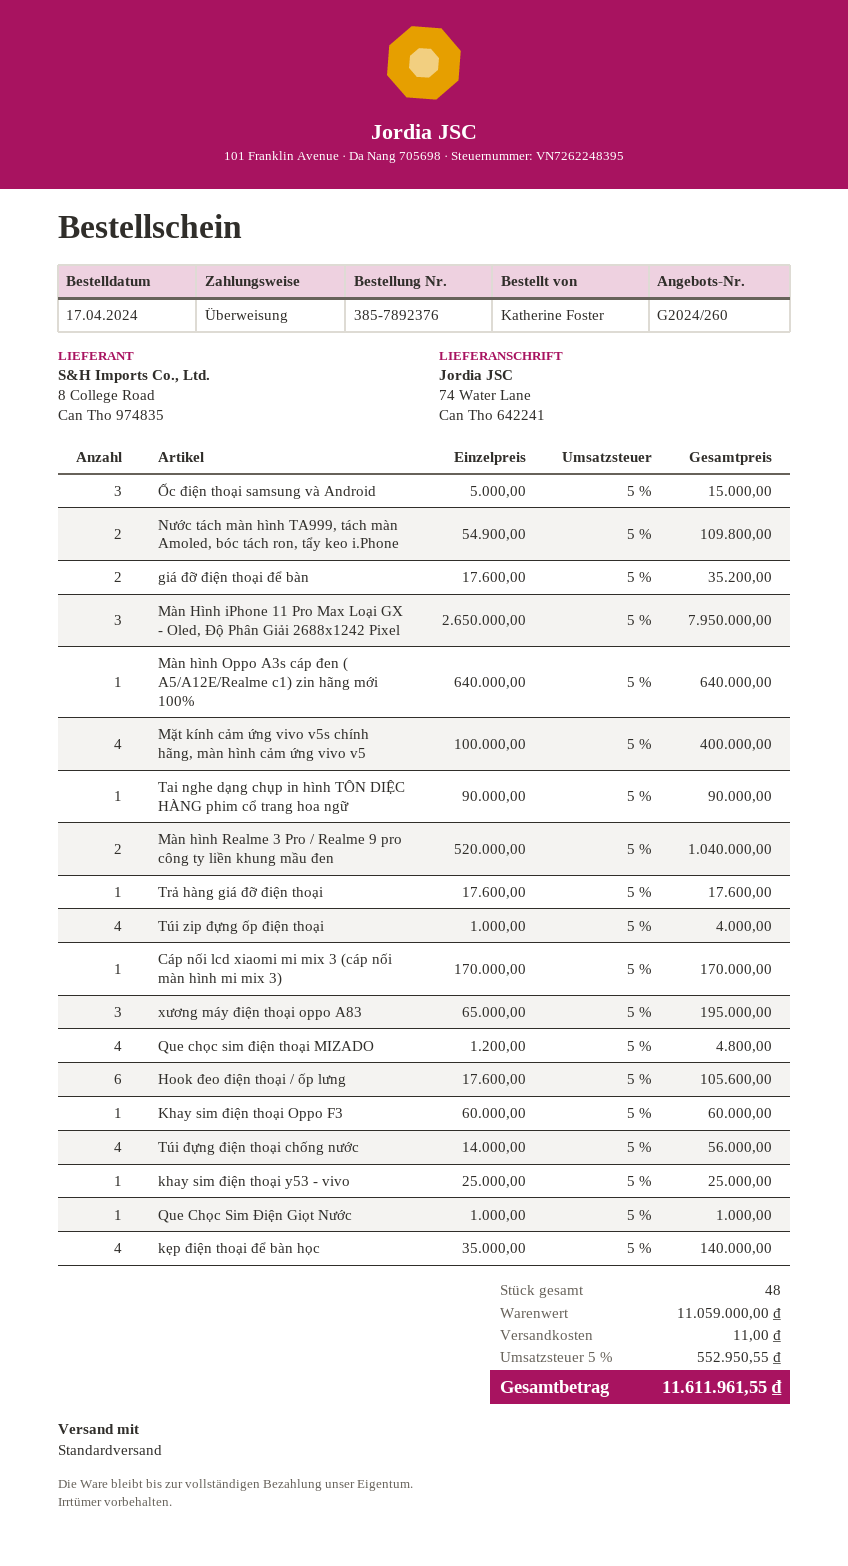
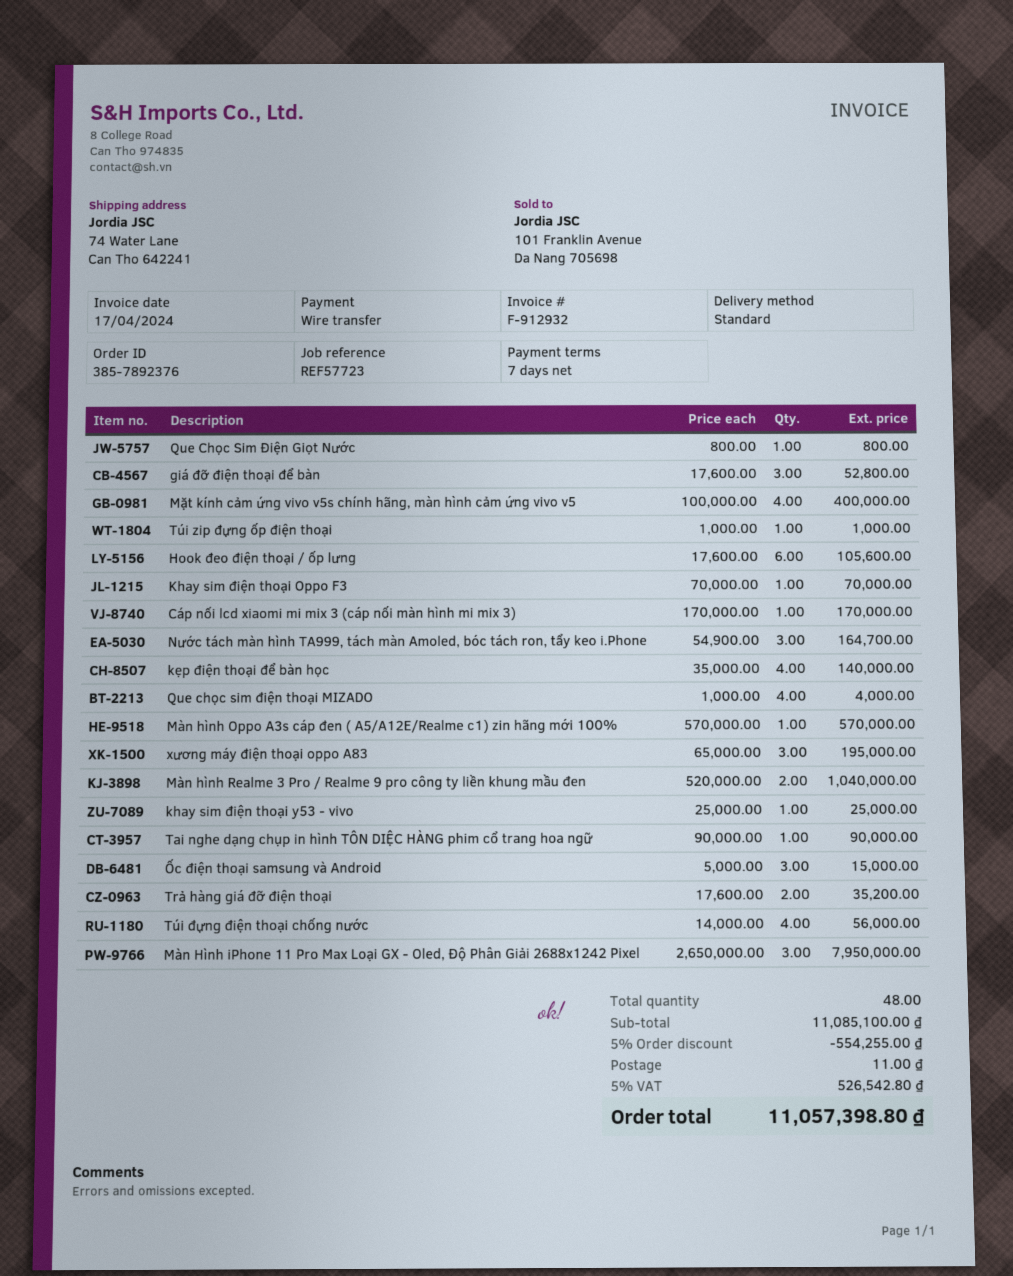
Nước tách màn hình TA999, tách màn Amoled, bóc tách ron, tẩy keo i.Phone: 2 x 54900.00 = 109800.00 -> 3 x 54900.00 = 164700.00
giá đỡ điện thoại để bàn: 2 x 17600.00 = 35200.00 -> 3 x 17600.00 = 52800.00
Màn hình Oppo A3s cáp đen ( A5/A12E/Realme c1) zin hãng mới 100%: 1 x 640000.00 = 640000.00 -> 1 x 570000.00 = 570000.00
Trả hàng giá đỡ điện thoại: 1 x 17600.00 = 17600.00 -> 2 x 17600.00 = 35200.00
Túi zip đựng ốp điện thoại: 4 x 1000.00 = 4000.00 -> 1 x 1000.00 = 1000.00
Que chọc sim điện thoại MIZADO: 4 x 1200.00 = 4800.00 -> 4 x 1000.00 = 4000.00
Khay sim điện thoại Oppo F3: 1 x 60000.00 = 60000.00 -> 1 x 70000.00 = 70000.00
Que Chọc Sim Điện Giọt Nước: 1 x 1000.00 = 1000.00 -> 1 x 800.00 = 800.00
subtotal: 11059000.00 -> 11085100.00
discount: none -> 5% = 554255.00
tax: 5% = 552950.55 -> 5% = 526542.80
total: 11611961.55 -> 11057398.80

